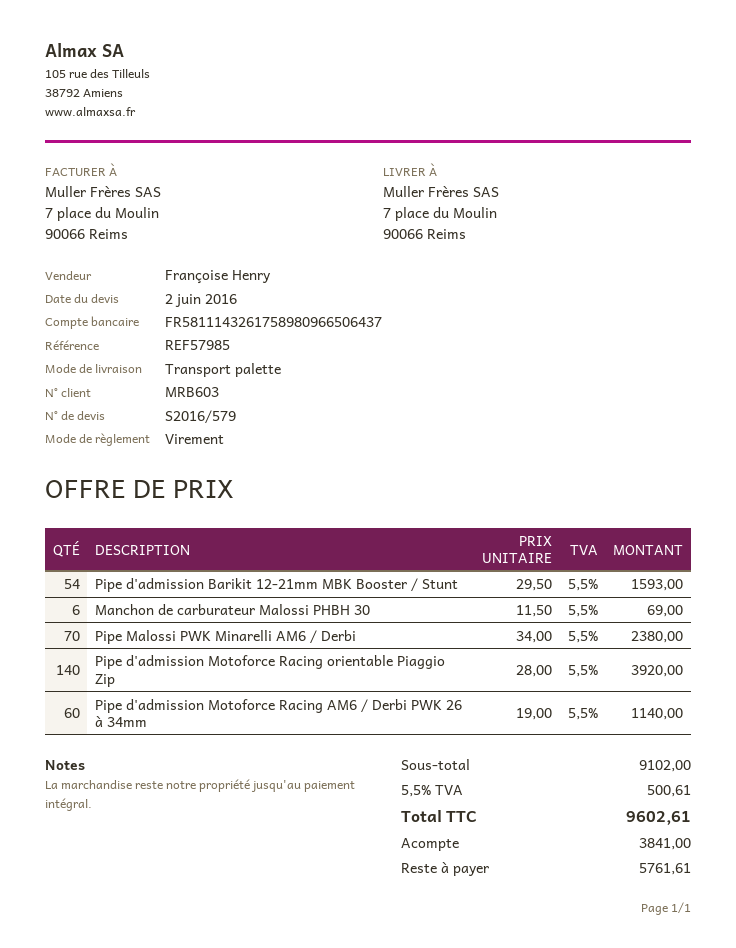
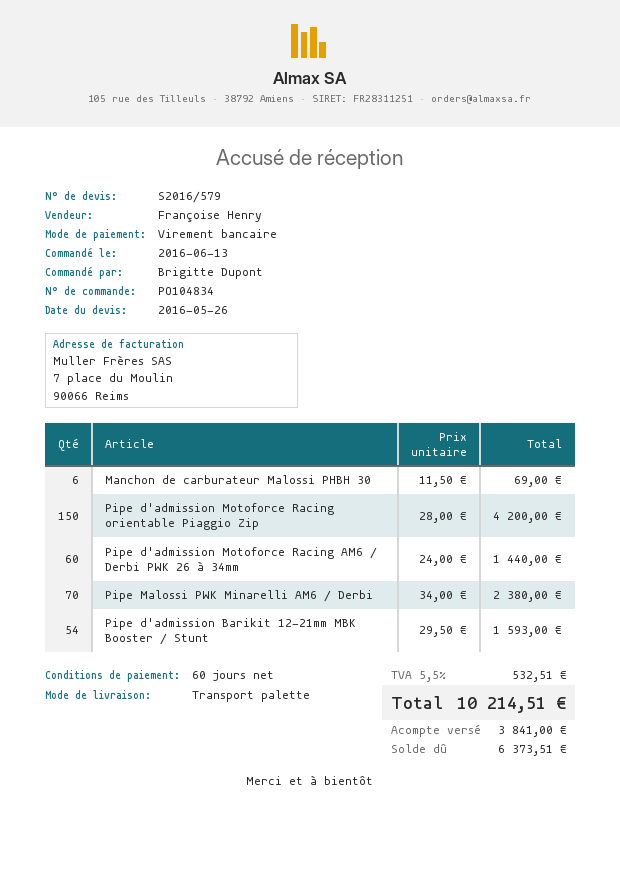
quote date: 2016-06-02 -> 2016-05-26
Pipe d'admission Motoforce Racing orientable Piaggio Zip: 140 x 28.00 = 3920.00 -> 150 x 28.00 = 4200.00
Pipe d'admission Motoforce Racing AM6 / Derbi PWK 26 à 34mm: 60 x 19.00 = 1140.00 -> 60 x 24.00 = 1440.00
tax: 5.5% = 500.61 -> 5.5% = 532.51
total: 9602.61 -> 10214.51
balance: 5761.61 -> 6373.51

